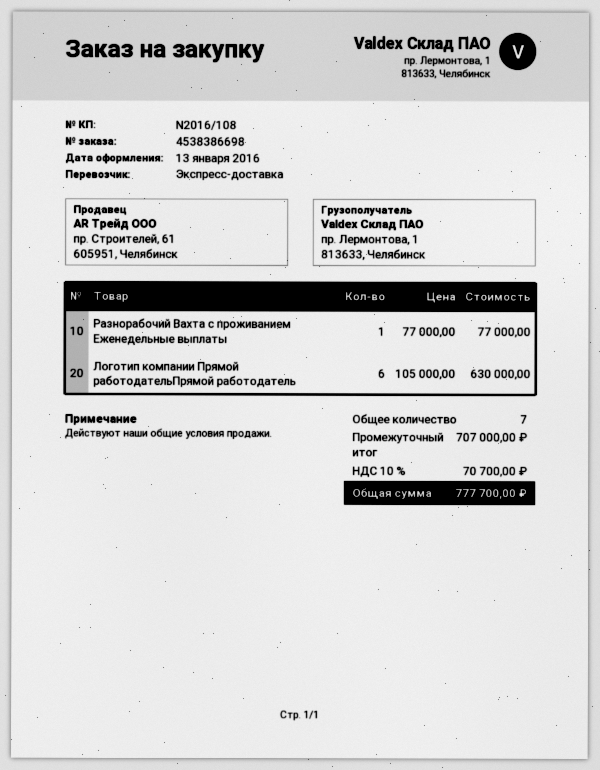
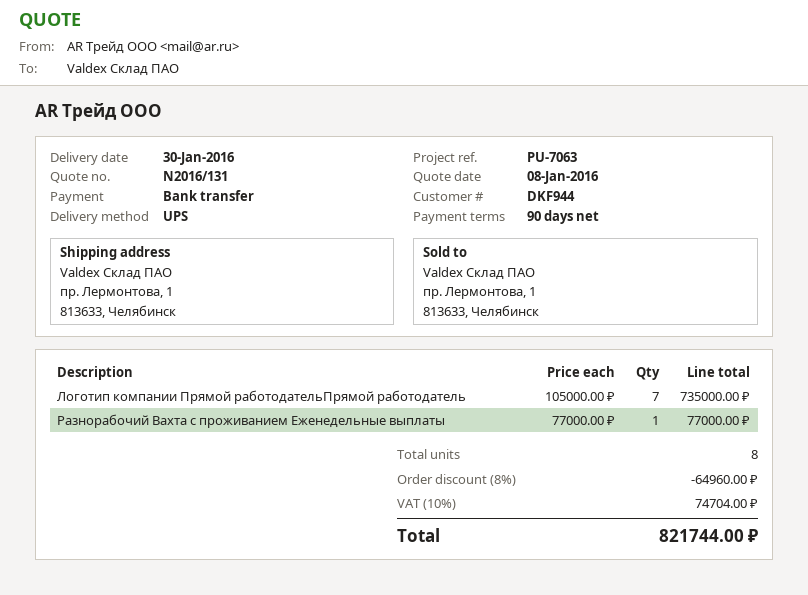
quote number: N2016/108 -> N2016/131
shipping method: express -> UPS
Логотип компании Прямой работодательПрямой работодатель: 6 x 105000.00 = 630000.00 -> 7 x 105000.00 = 735000.00
total quantity: 7 -> 8
discount: none -> 8% = 64960.00
tax: 10% = 70700.00 -> 10% = 74704.00
total: 777700.00 -> 821744.00

